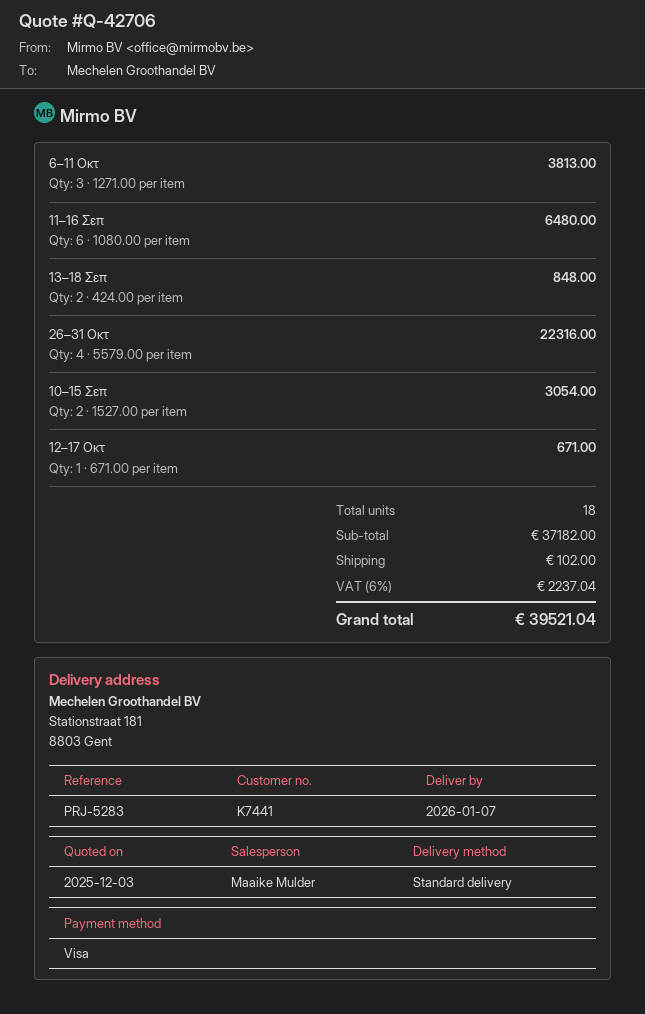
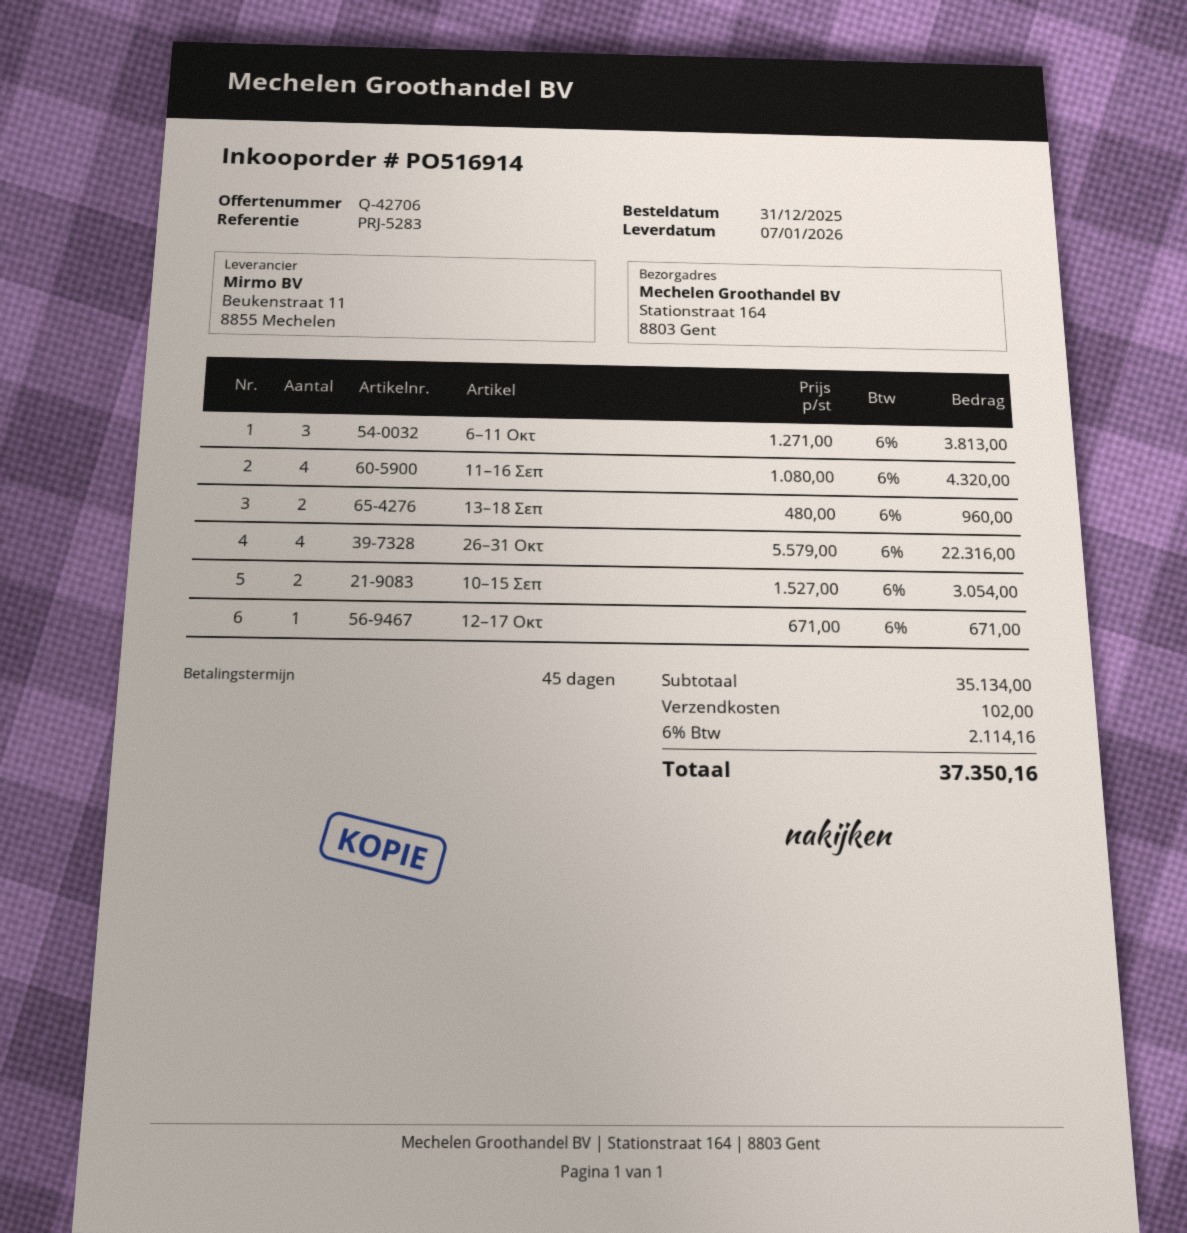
ship to: Stationstraat 181, 8803 Gent -> Stationstraat 164, 8803 Gent
11–16 Σεπ: 6 x 1080.00 = 6480.00 -> 4 x 1080.00 = 4320.00
13–18 Σεπ: 2 x 424.00 = 848.00 -> 2 x 480.00 = 960.00
subtotal: 37182.00 -> 35134.00
tax: 6% = 2237.04 -> 6% = 2114.16
total: 39521.04 -> 37350.16

